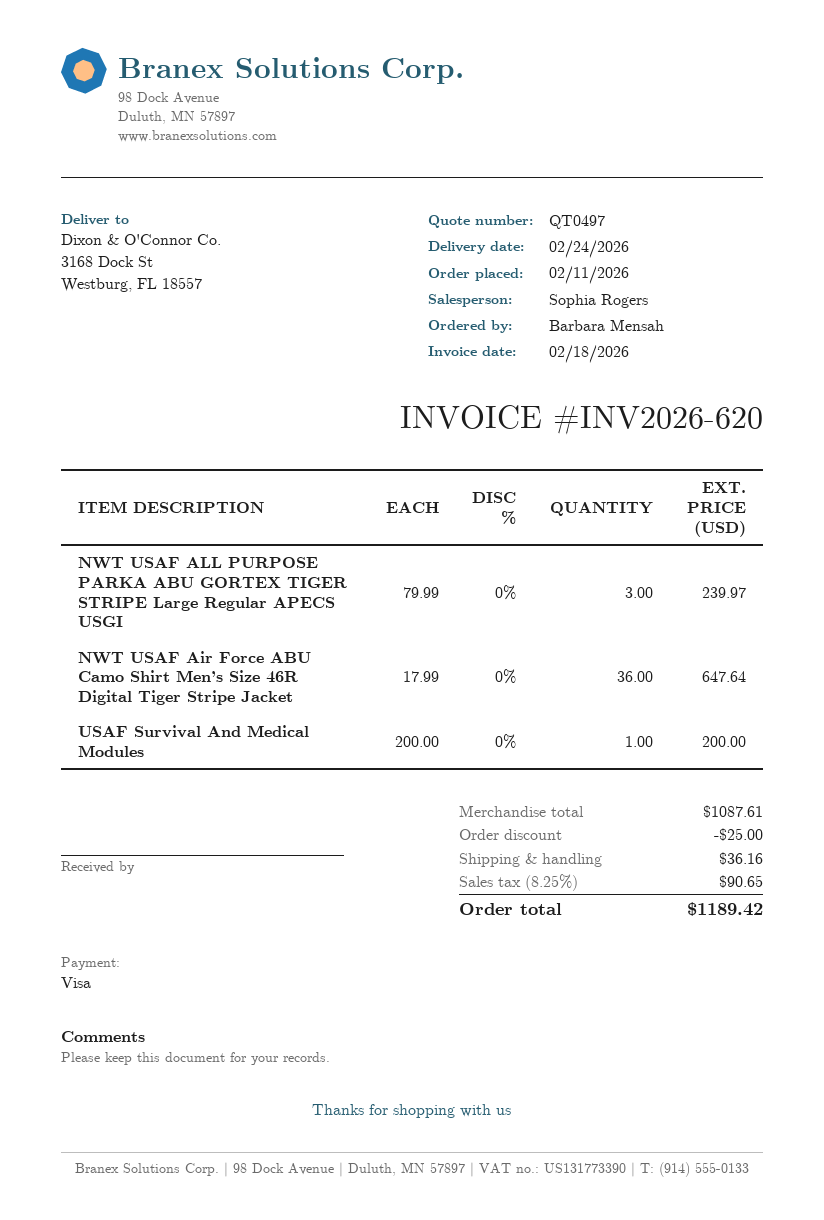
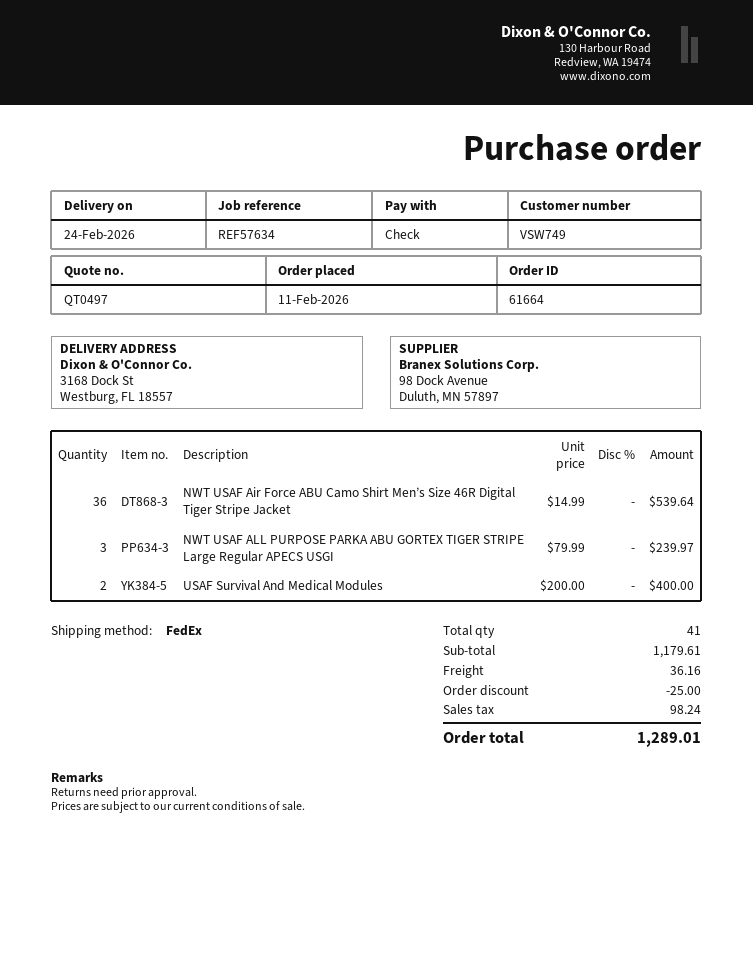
payment method: Visa -> cheque
NWT USAF Air Force ABU Camo Shirt Men’s Size 46R Digital Tiger Stripe Jacket: 36 x 17.99 = 647.64 -> 36 x 14.99 = 539.64
USAF Survival And Medical Modules: 1 x 200.00 = 200.00 -> 2 x 200.00 = 400.00
subtotal: 1087.61 -> 1179.61
tax: 90.65 -> 98.24
total: 1189.42 -> 1289.01

